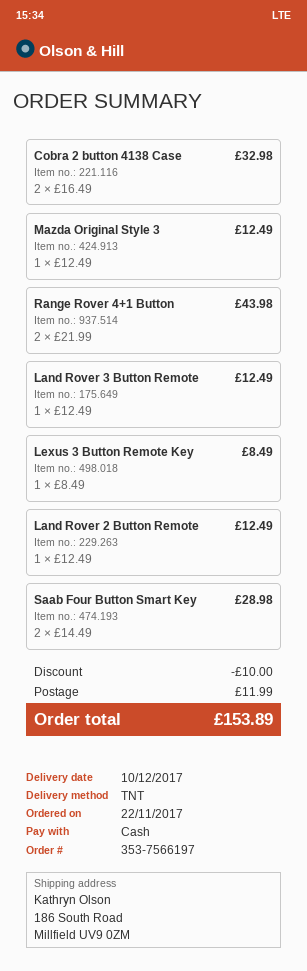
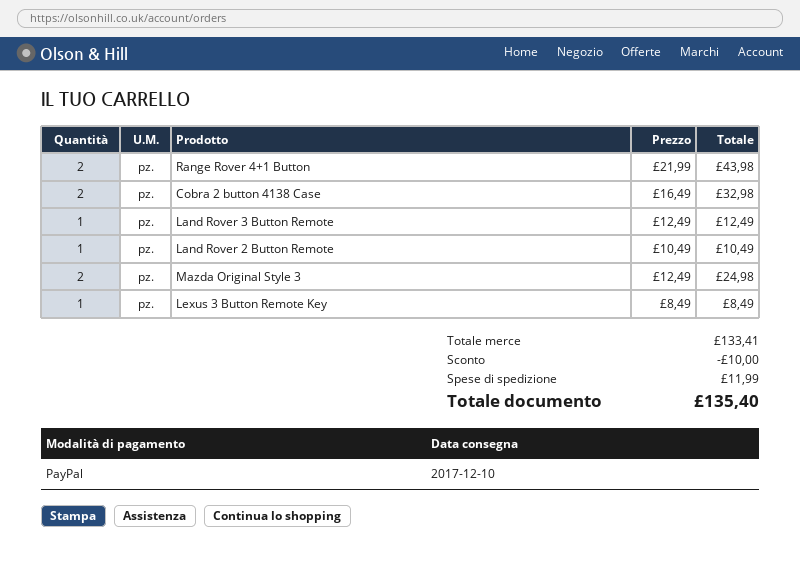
payment method: cash -> PayPal
Mazda Original Style 3: 1 x 12.49 = 12.49 -> 2 x 12.49 = 24.98
Land Rover 2 Button Remote: 1 x 12.49 = 12.49 -> 1 x 10.49 = 10.49
Saab Four Button Smart Key: 2 x 14.49 = 28.98 -> none
total: 153.89 -> 135.40

